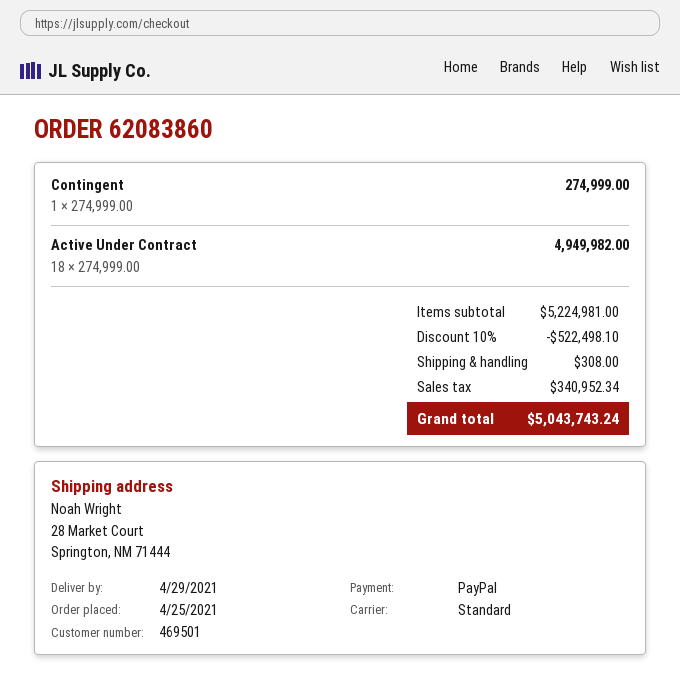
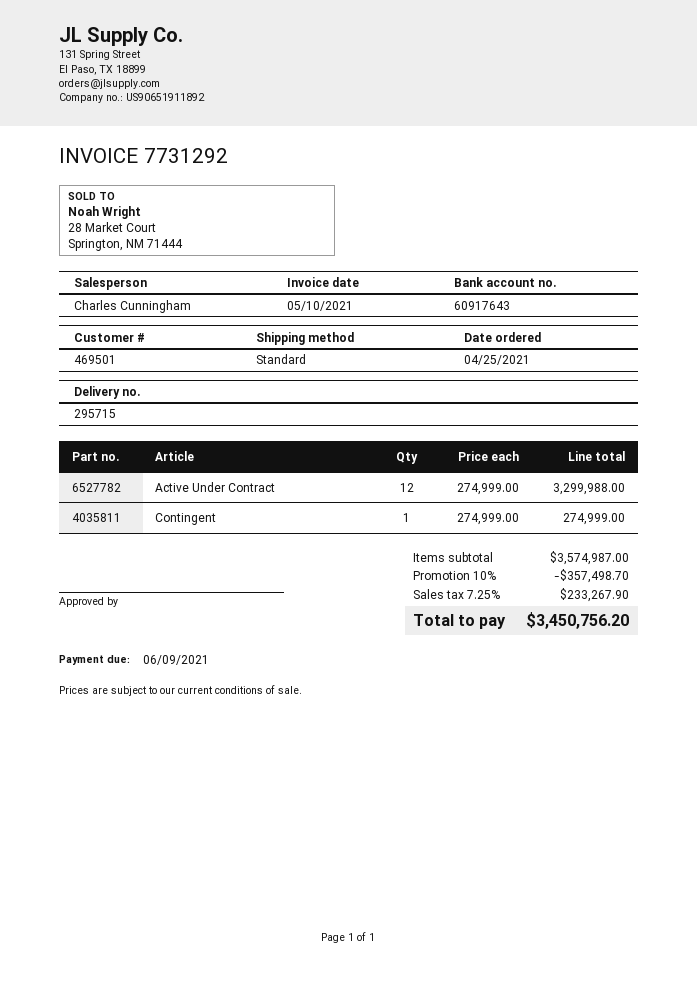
Active Under Contract: 18 x 274999.00 = 4949982.00 -> 12 x 274999.00 = 3299988.00
subtotal: 5224981.00 -> 3574987.00
discount: 10% = 522498.10 -> 10% = 357498.70
shipping: 308.00 -> none
tax: 340952.34 -> 233267.90
total: 5043743.24 -> 3450756.20

